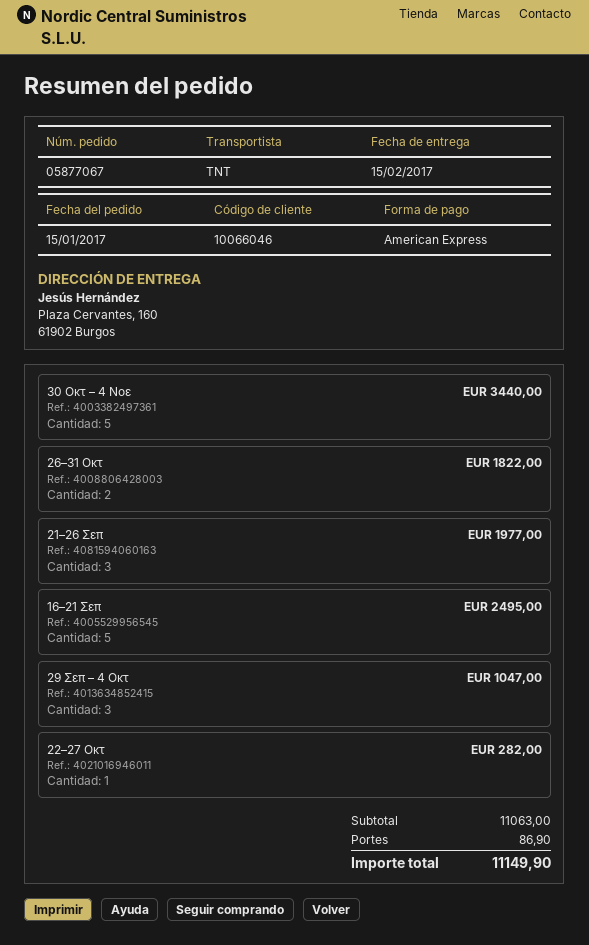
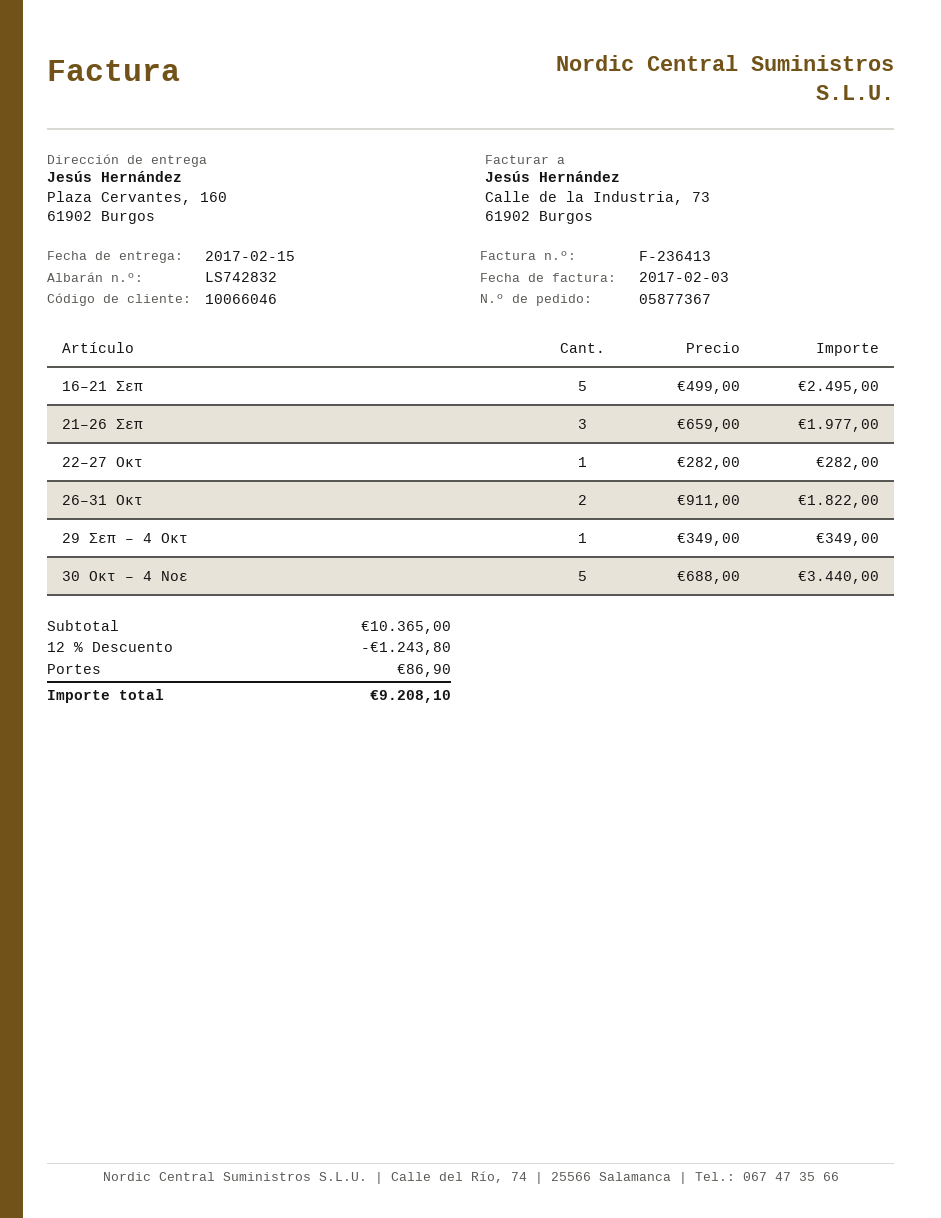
order number: 05877067 -> 05877367
29 Σεπ – 4 Οκτ: 3 for 1047.00 -> 1 for 349.00
subtotal: 11063.00 -> 10365.00
discount: none -> 12% = 1243.80
total: 11149.90 -> 9208.10

